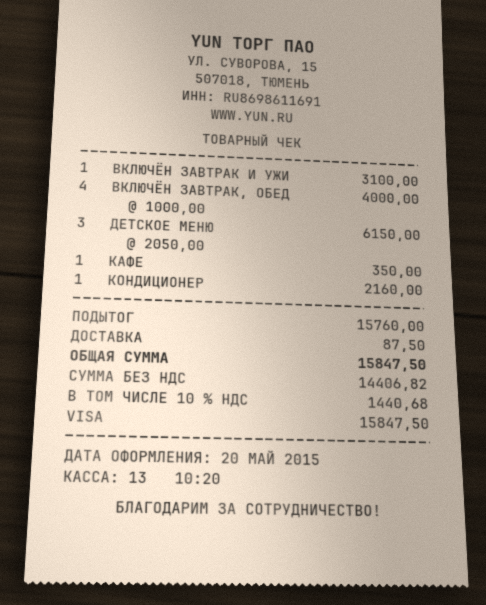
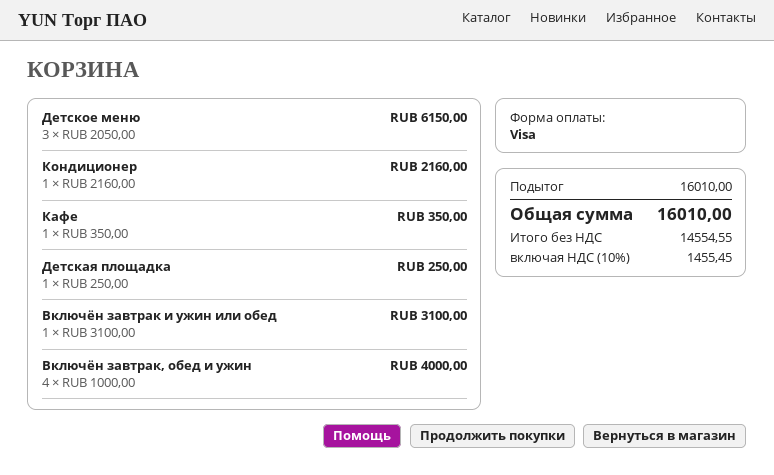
Детская площадка: none -> 1 x 250.00 = 250.00
subtotal: 15760.00 -> 16010.00
shipping: 87.50 -> none
net: 14406.82 -> 14554.55
tax: 10% = 1440.68 -> 10% = 1455.45
total: 15847.50 -> 16010.00

